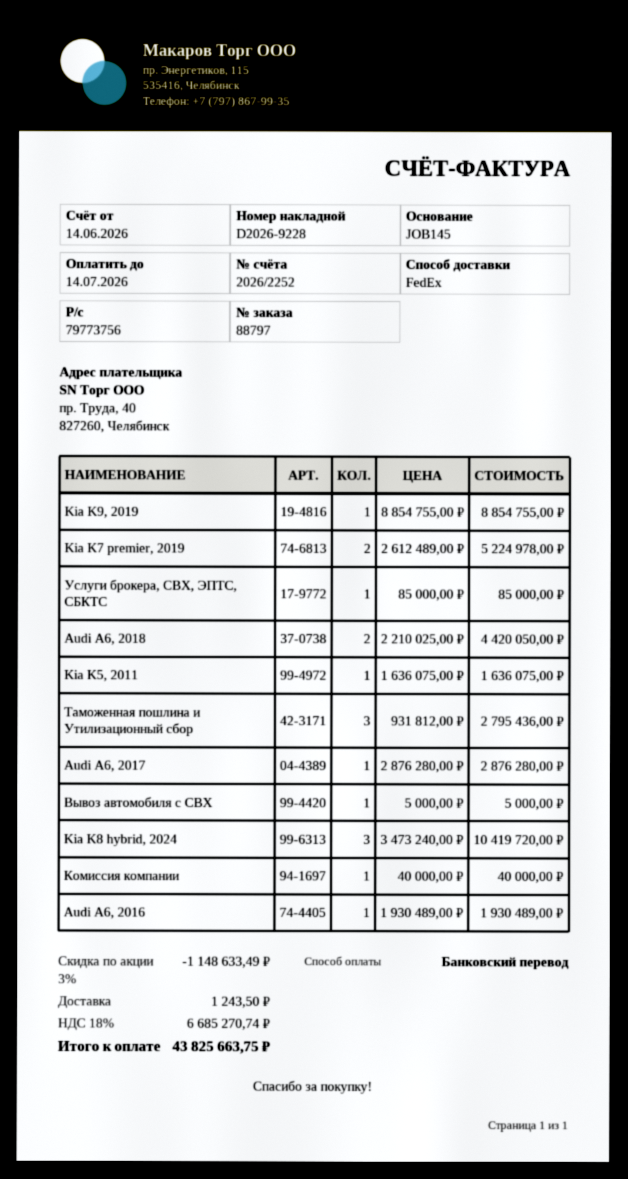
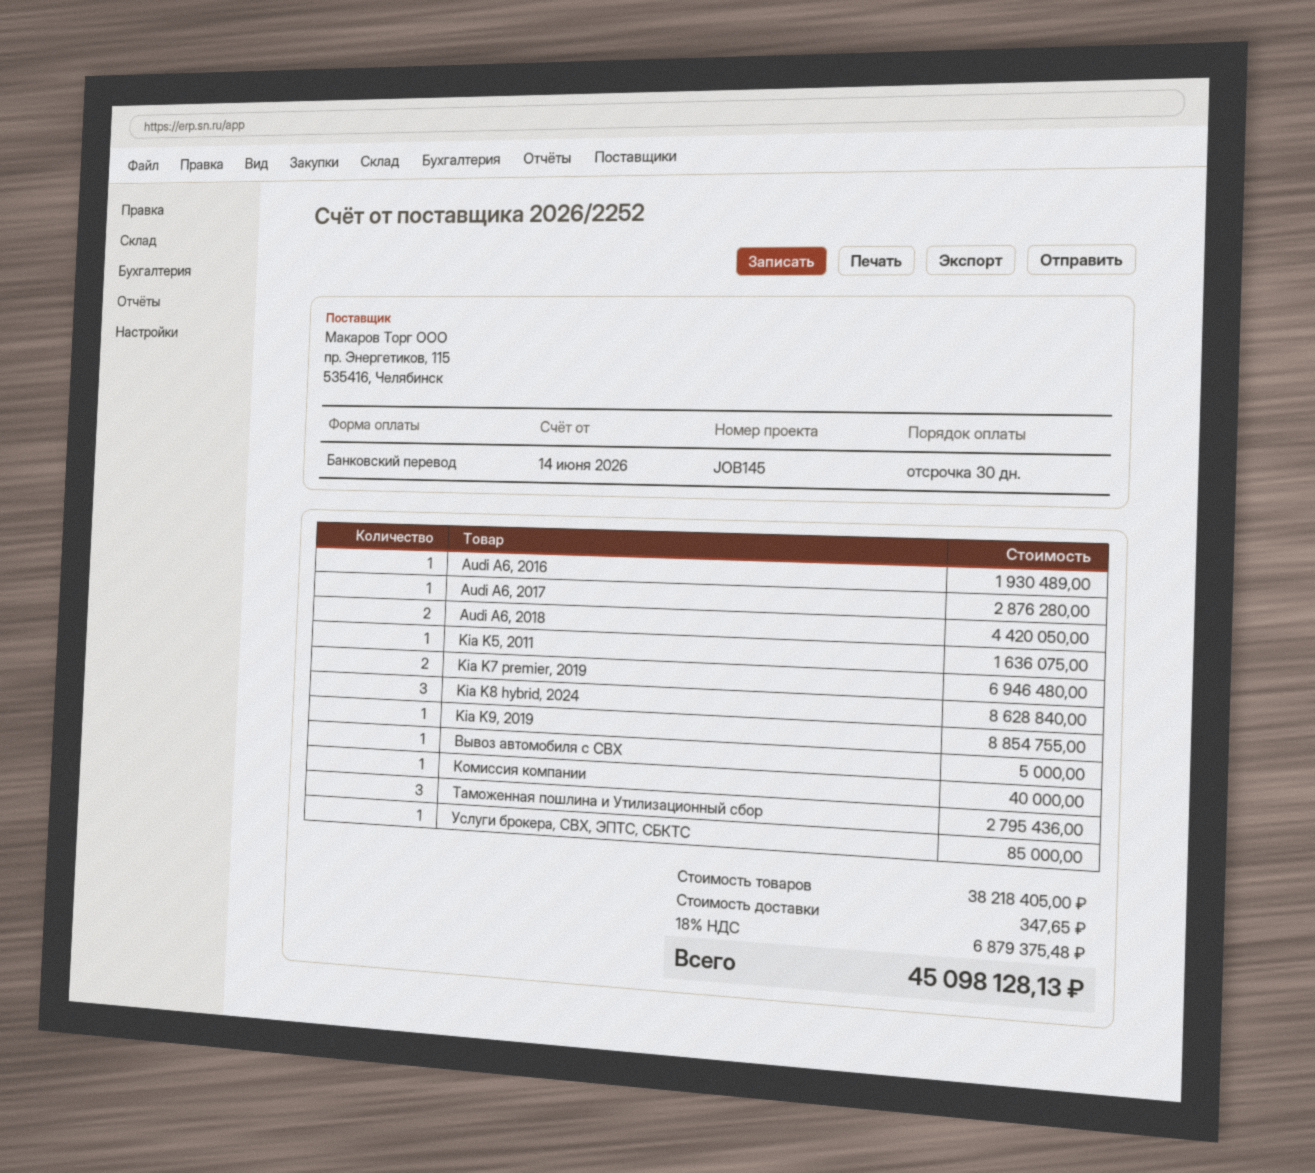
Kia K7 premier, 2019: 2 for 5224978.00 -> 2 for 6946480.00
Kia K8 hybrid, 2024: 3 for 10419720.00 -> 3 for 8628840.00
discount: 3% = 1148633.49 -> none
shipping: 1243.50 -> 347.65
tax: 18% = 6685270.74 -> 18% = 6879375.48
total: 43825663.75 -> 45098128.13

